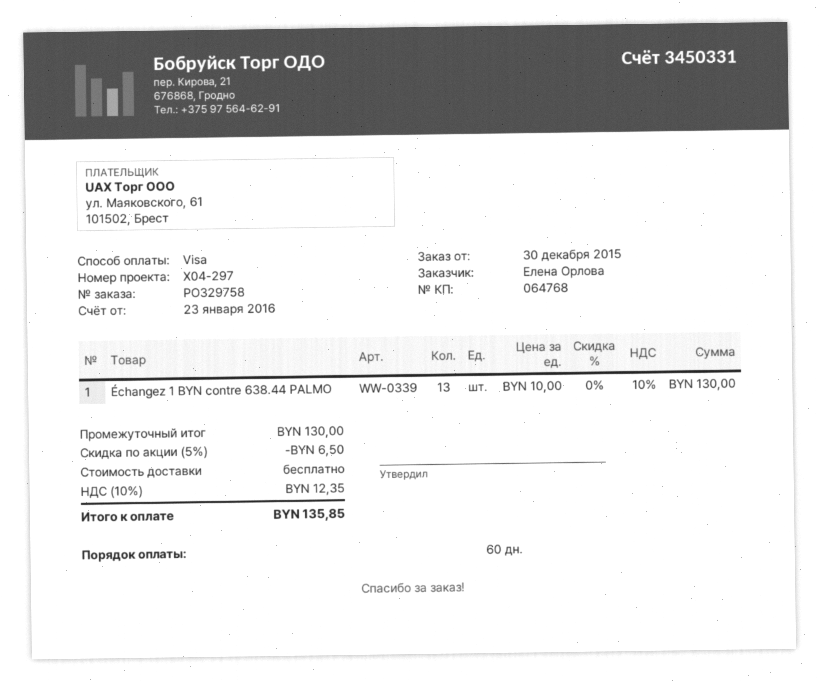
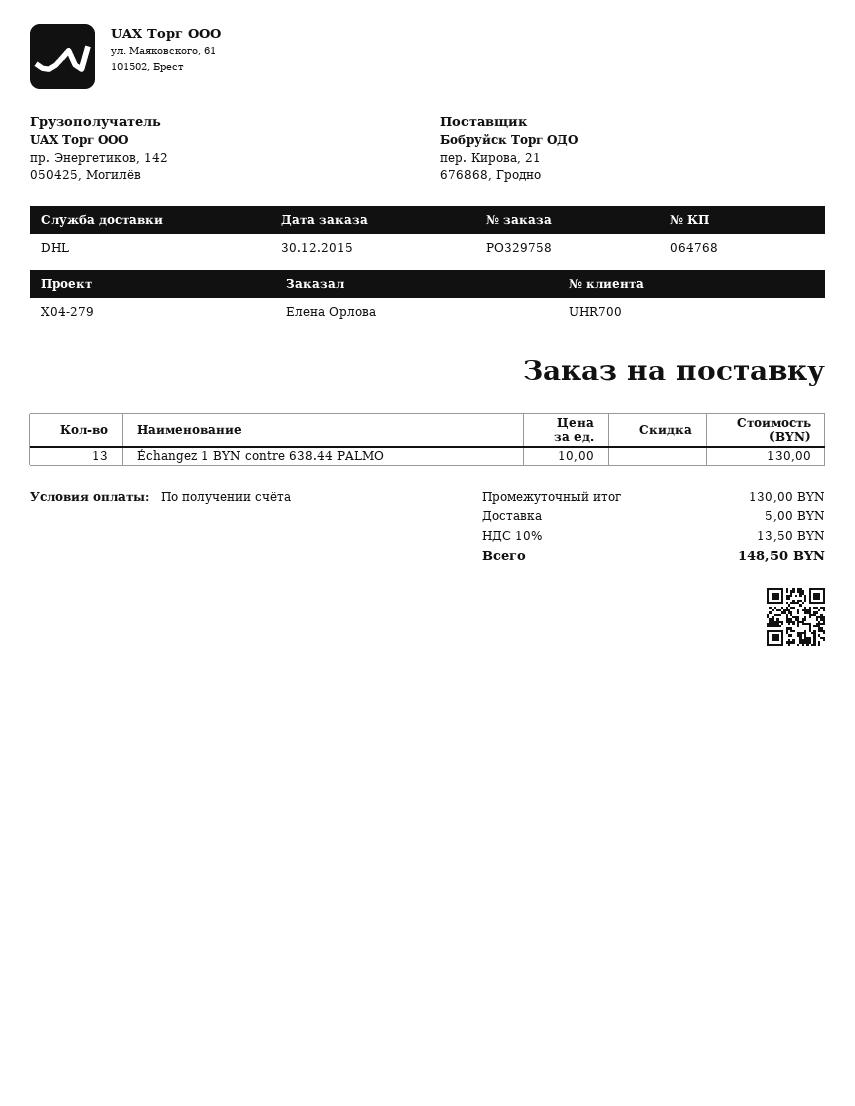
payment terms: 60 days -> on receipt
reference: X04-297 -> X04-279
discount: 5% = 6.50 -> none
shipping: 0.00 -> 5.00
tax: 10% = 12.35 -> 10% = 13.50
total: 135.85 -> 148.50

